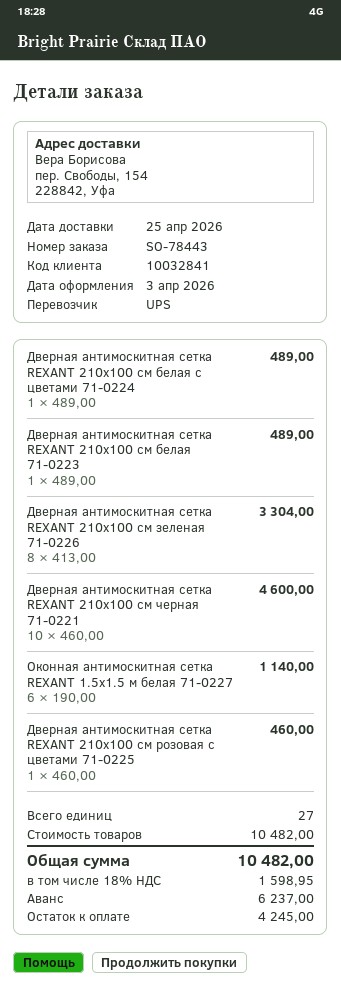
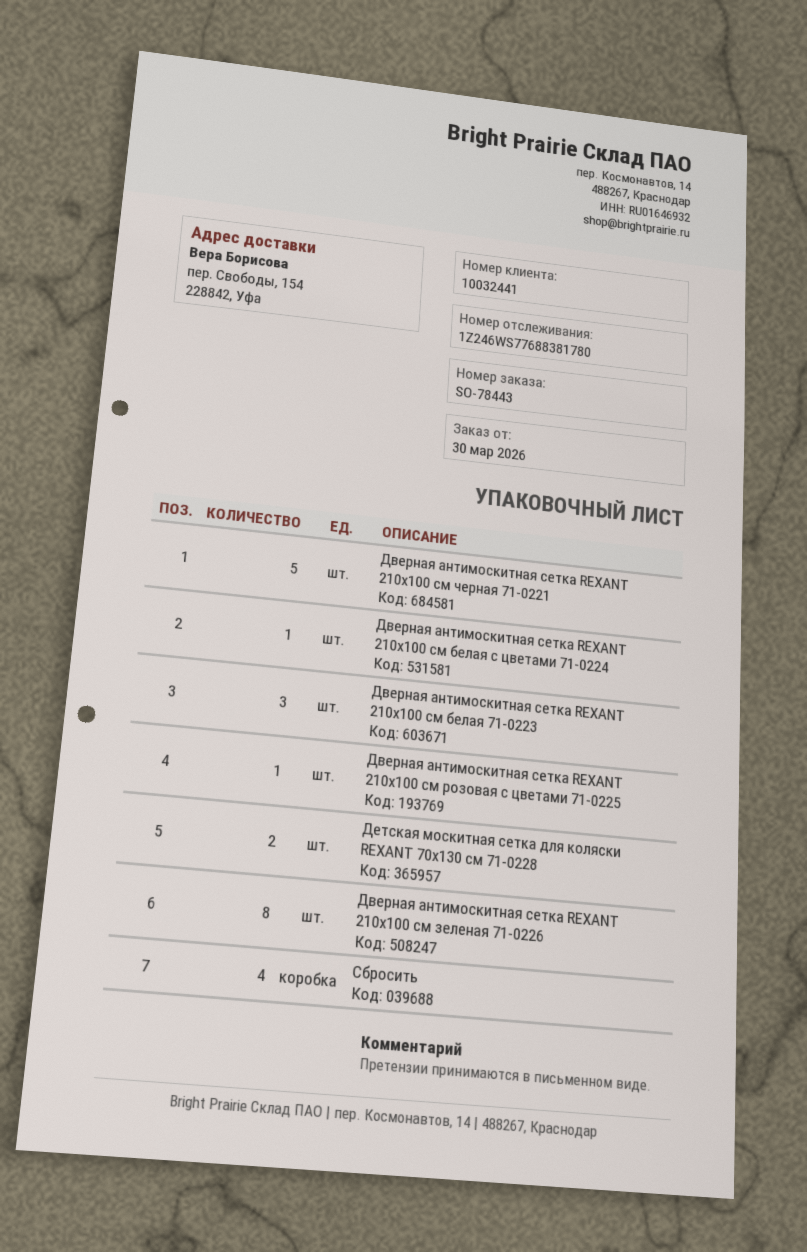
order date: 2026-04-03 -> 2026-03-30
customer number: 10032841 -> 10032441
Дверная антимоскитная сетка REXANT 210x100 см белая 71-0223: 1 -> 3
Дверная антимоскитная сетка REXANT 210x100 см черная 71-0221: 10 -> 5
Оконная антимоскитная сетка REXANT 1.5x1.5 м белая 71-0227: 6 -> none
Детская москитная сетка для коляски REXANT 70x130 см 71-0228: none -> 2
Сбросить: none -> 4

